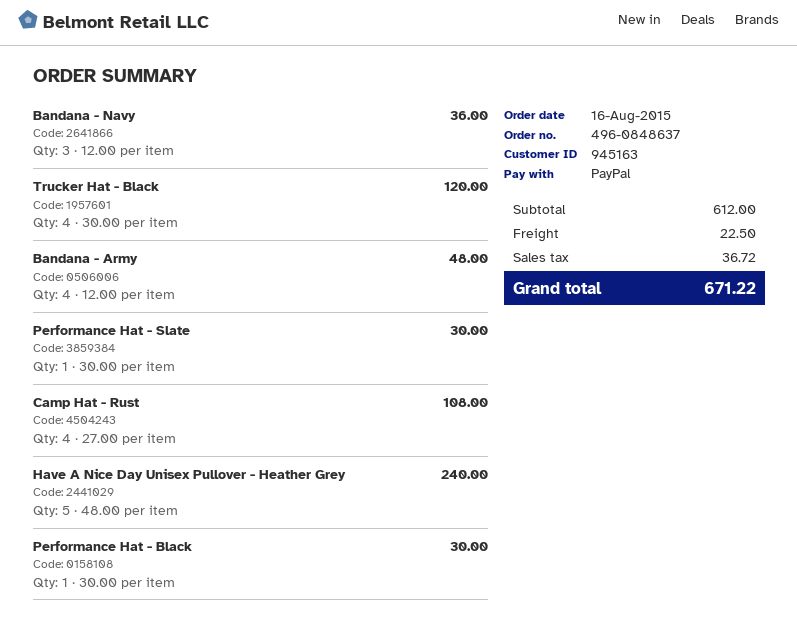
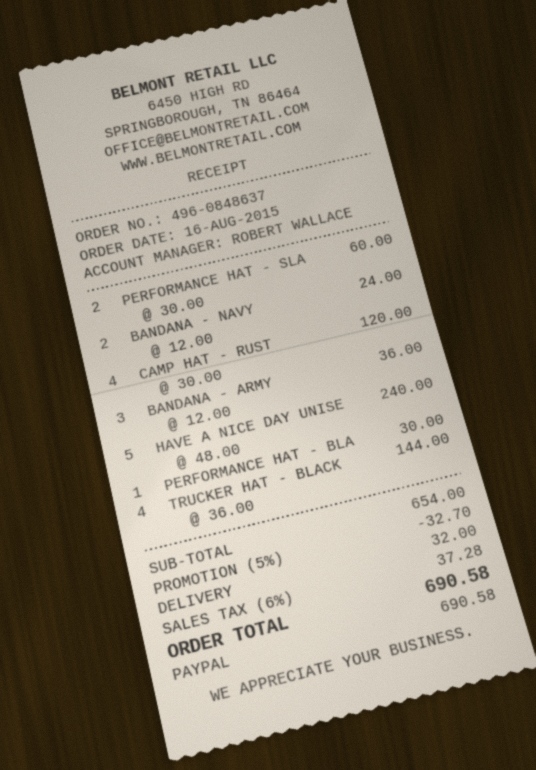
Bandana - Navy: 3 x 12.00 = 36.00 -> 2 x 12.00 = 24.00
Trucker Hat - Black: 4 x 30.00 = 120.00 -> 4 x 36.00 = 144.00
Bandana - Army: 4 x 12.00 = 48.00 -> 3 x 12.00 = 36.00
Performance Hat - Slate: 1 x 30.00 = 30.00 -> 2 x 30.00 = 60.00
Camp Hat - Rust: 4 x 27.00 = 108.00 -> 4 x 30.00 = 120.00
subtotal: 612.00 -> 654.00
discount: none -> 5% = 32.70
shipping: 22.50 -> 32.00
tax: 36.72 -> 37.28
total: 671.22 -> 690.58

